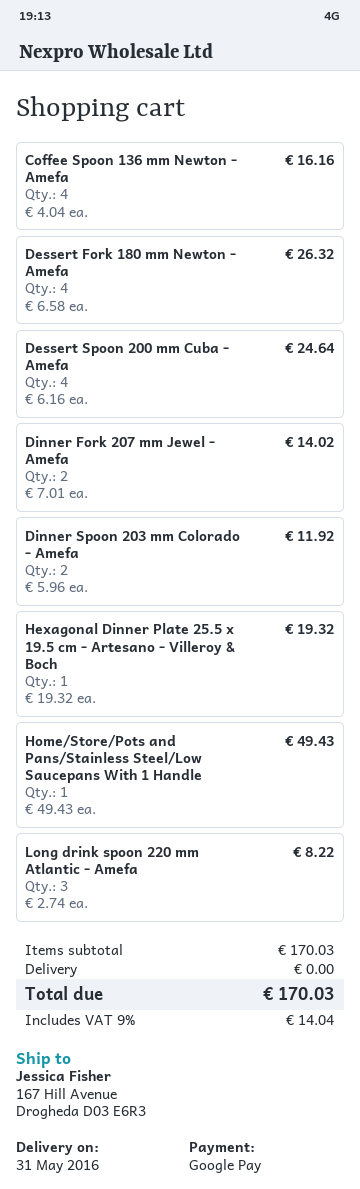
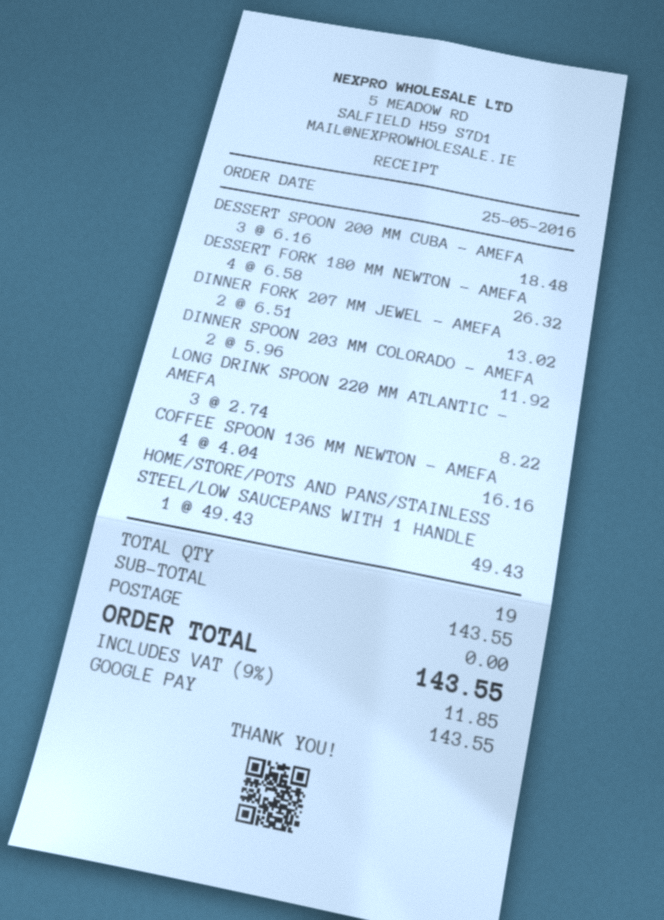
Dessert Spoon 200 mm Cuba - Amefa: 4 x 6.16 = 24.64 -> 3 x 6.16 = 18.48
Dinner Fork 207 mm Jewel - Amefa: 2 x 7.01 = 14.02 -> 2 x 6.51 = 13.02
Hexagonal Dinner Plate 25.5 x 19.5 cm - Artesano - Villeroy & Boch: 1 x 19.32 = 19.32 -> none
subtotal: 170.03 -> 143.55
tax: 9% = 14.04 -> 9% = 11.85
total: 170.03 -> 143.55

